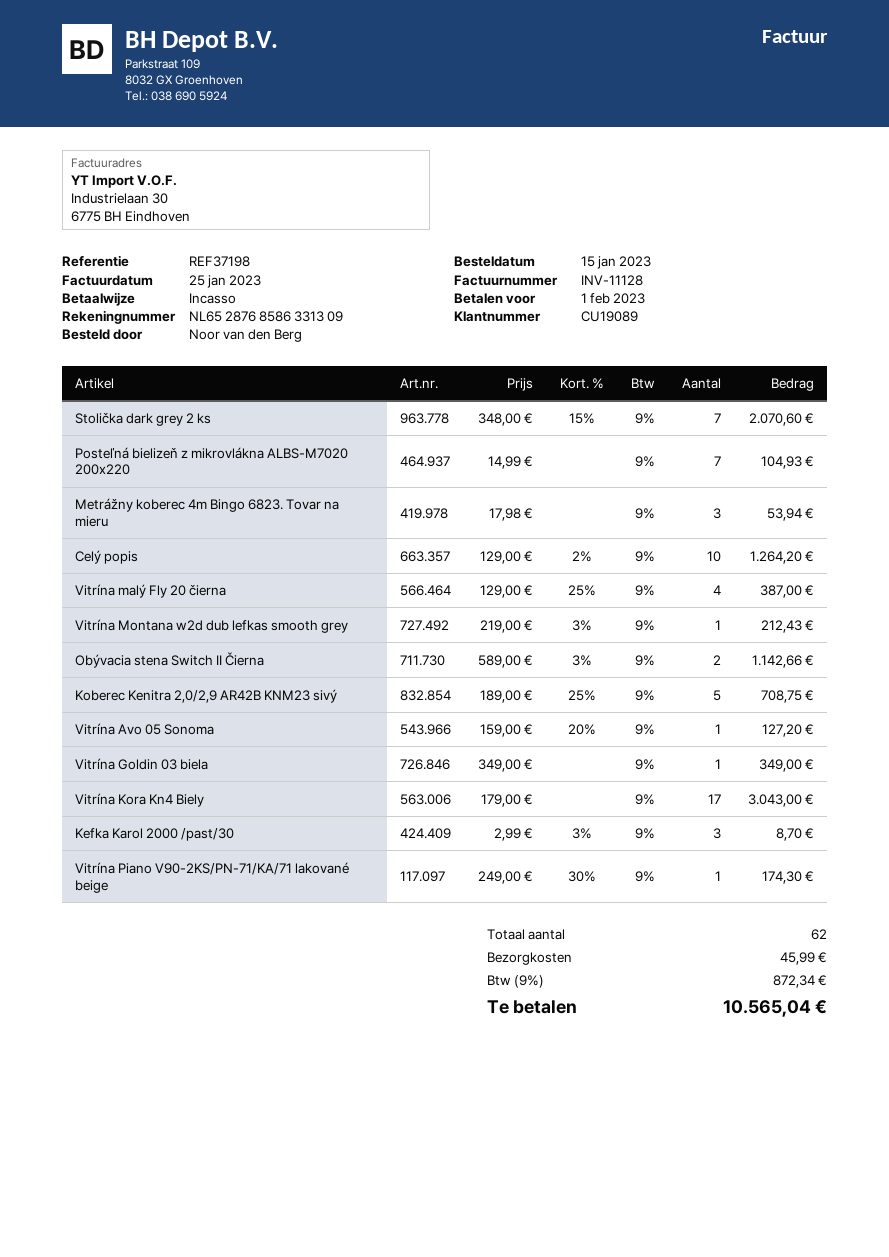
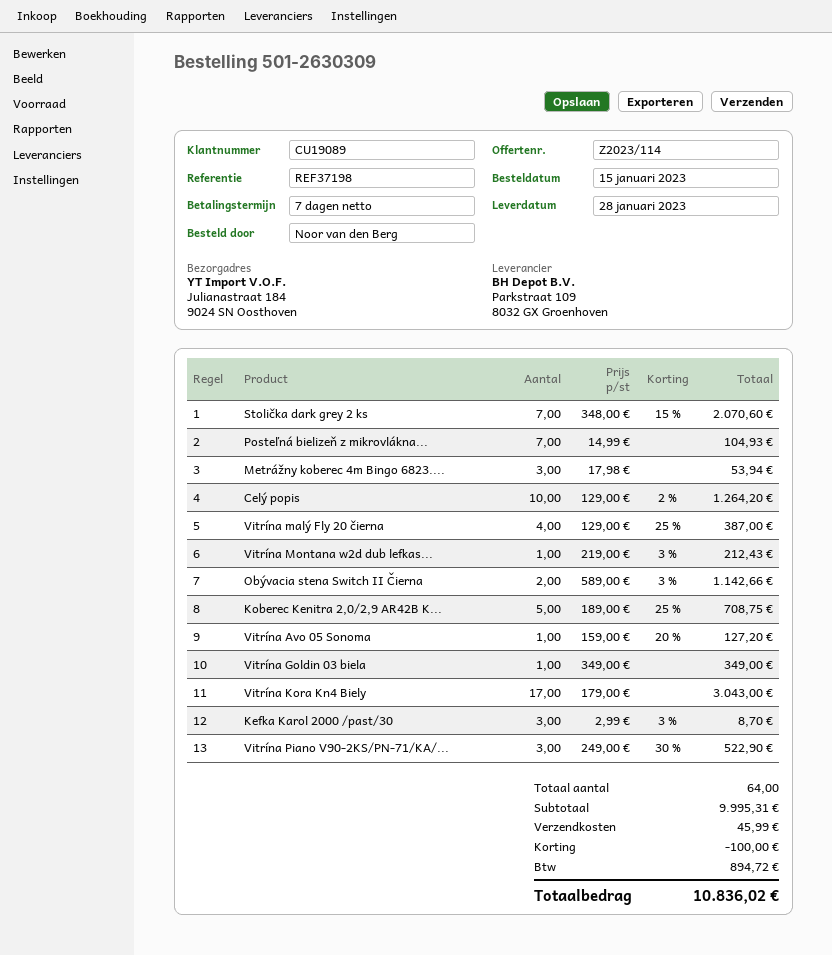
Vitrína Piano V90-2KS/PN-71/KA/71 lakované beige: 1 x 249.00 - 30% = 174.30 -> 3 x 249.00 - 30% = 522.90
total quantity: 62 -> 64
discount: none -> 100.00
tax: 872.34 -> 894.72
total: 10565.04 -> 10836.02

